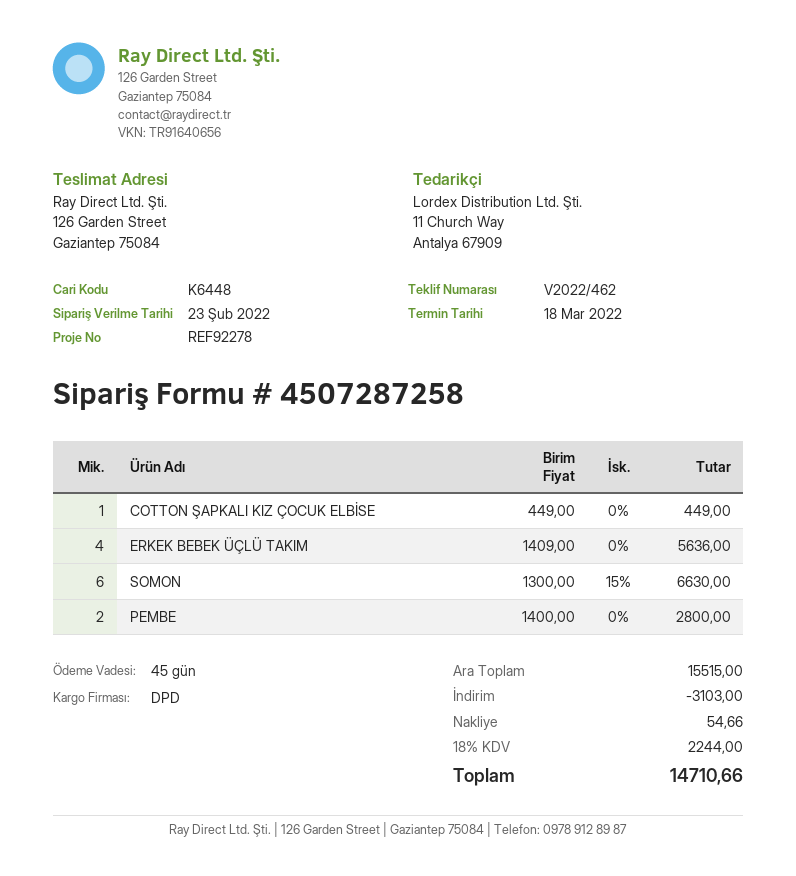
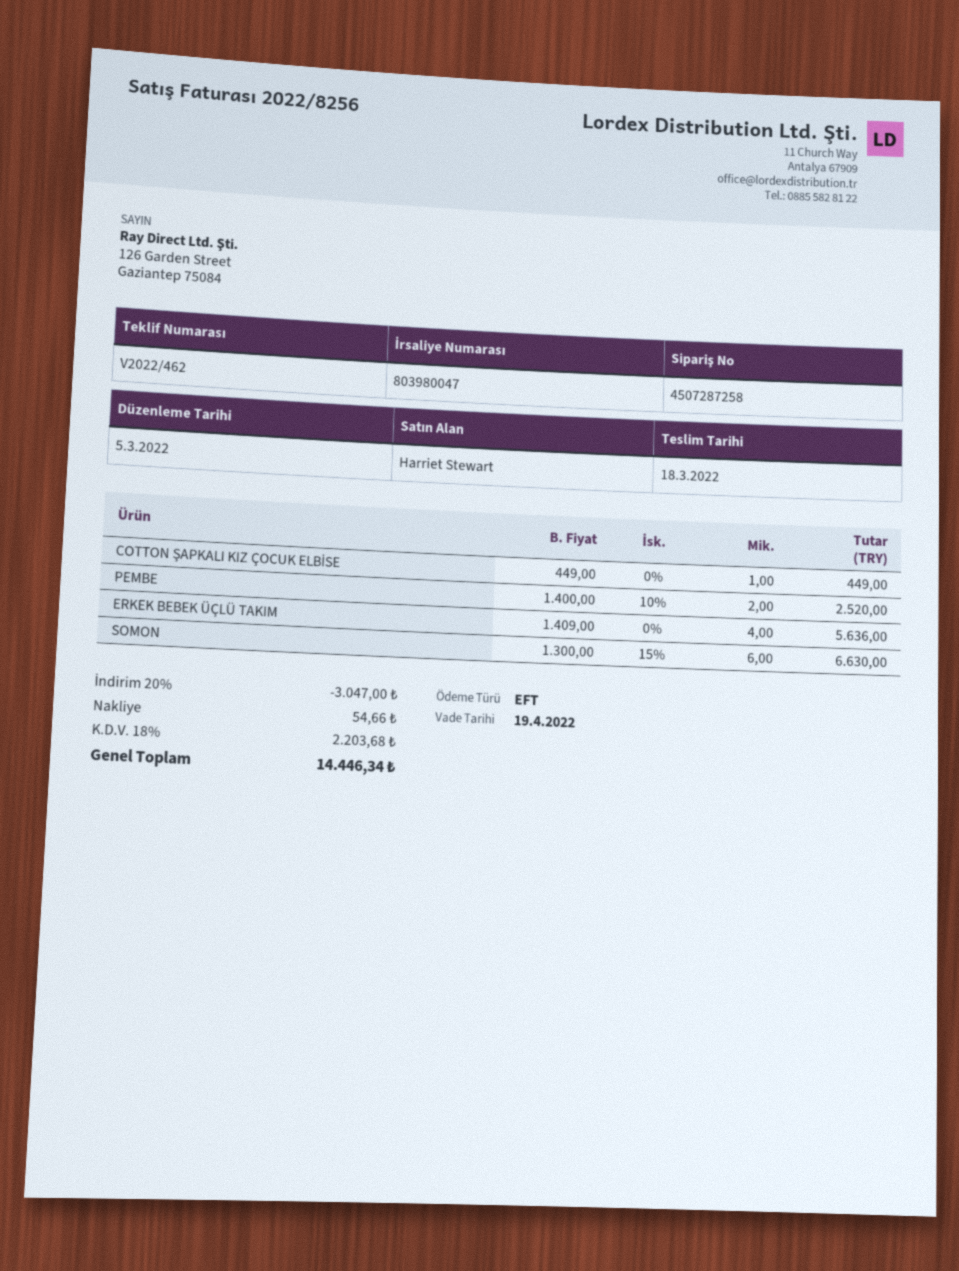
PEMBE: 2 x 1400.00 = 2800.00 -> 2 x 1400.00 - 10% = 2520.00
discount: 3103.00 -> 3047.00
tax: 18% = 2244.00 -> 18% = 2203.68
total: 14710.66 -> 14446.34

